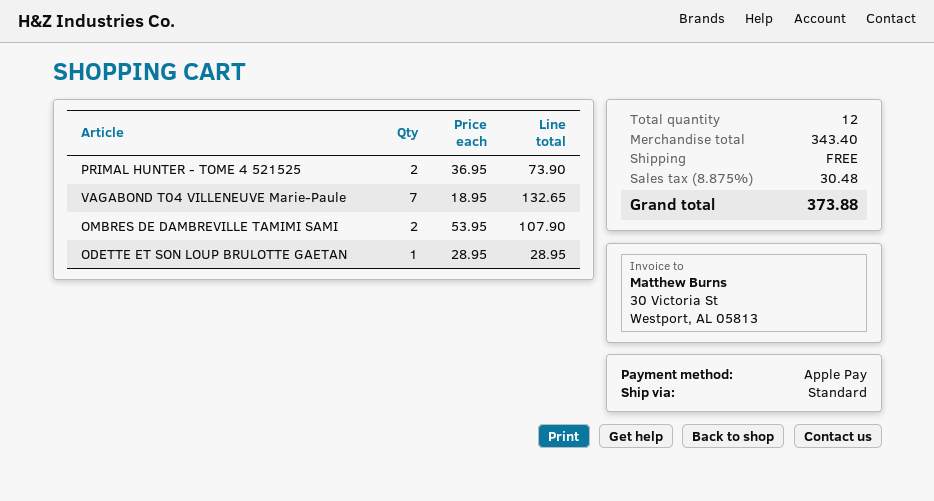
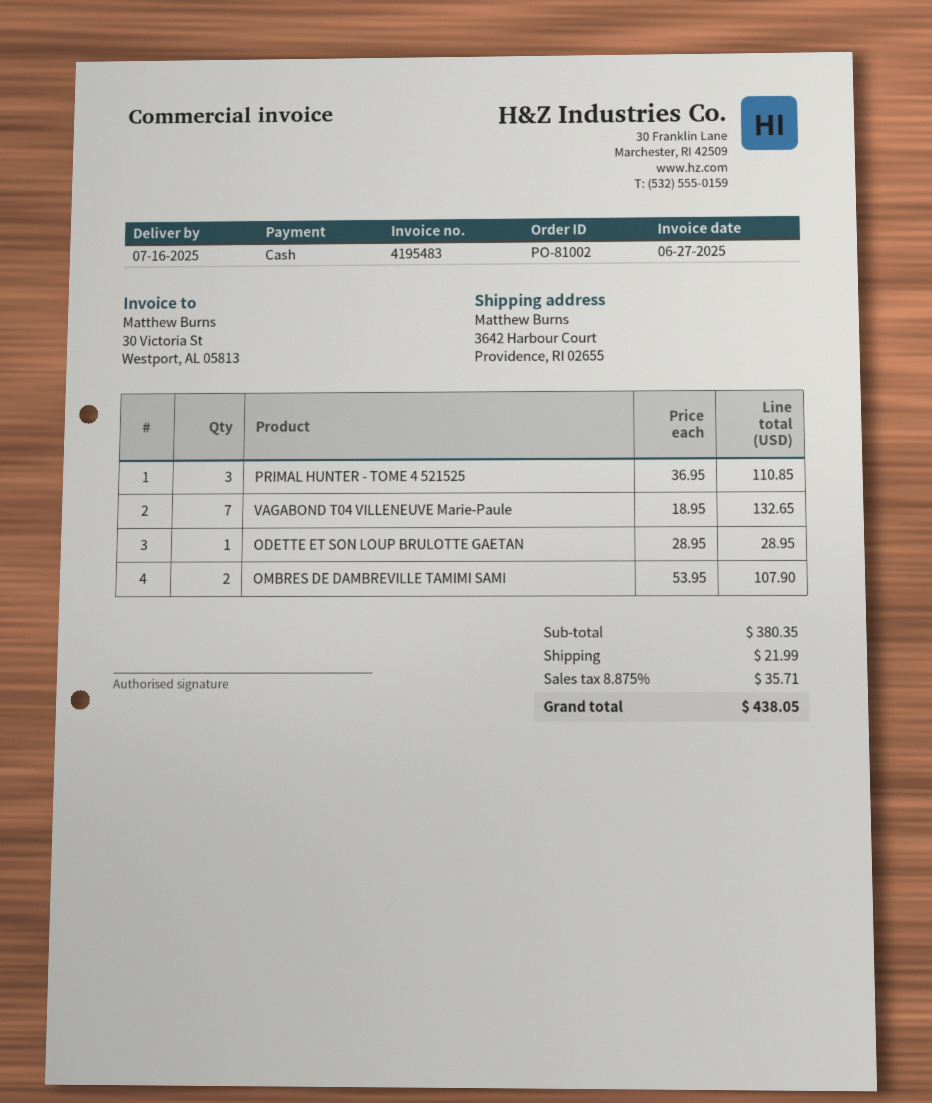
payment method: Apple Pay -> cash
PRIMAL HUNTER - TOME 4 521525: 2 x 36.95 = 73.90 -> 3 x 36.95 = 110.85
subtotal: 343.40 -> 380.35
shipping: 0.00 -> 21.99
tax: 8.875% = 30.48 -> 8.875% = 35.71
total: 373.88 -> 438.05

